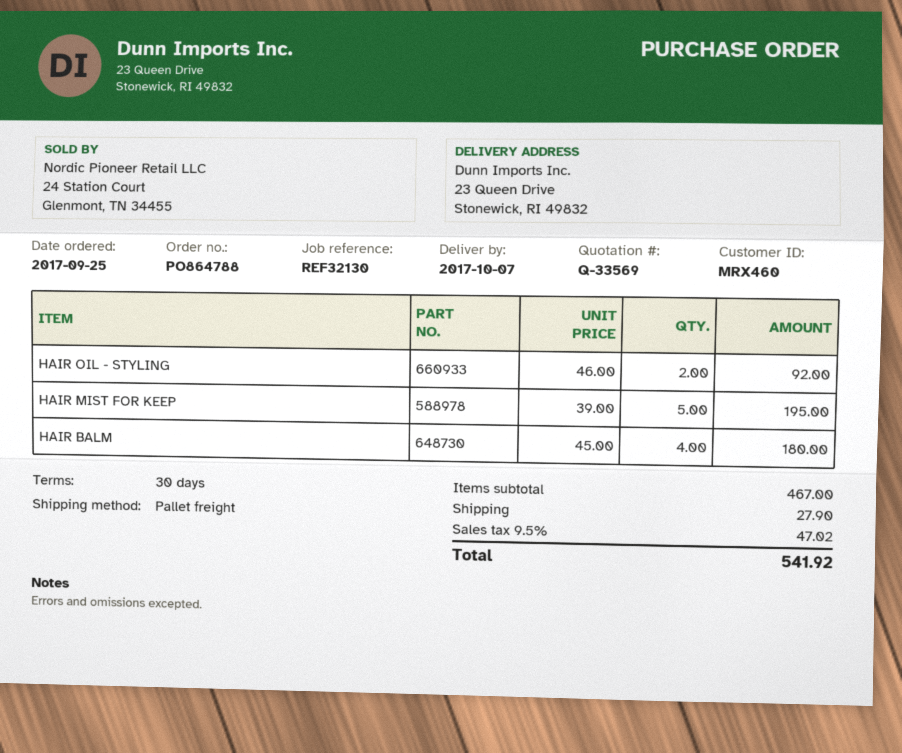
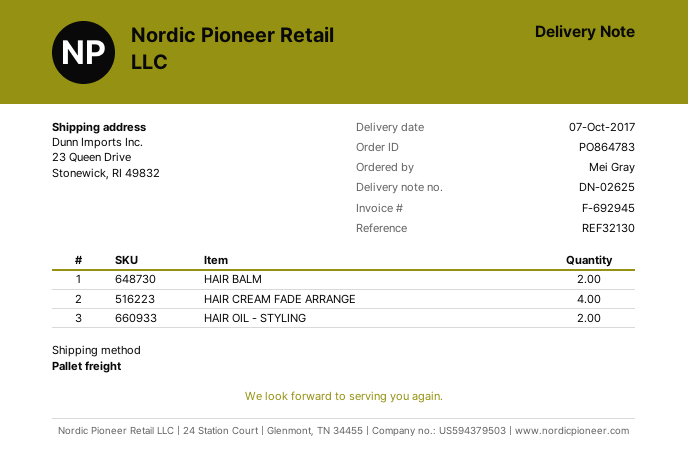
order number: PO864788 -> PO864783
HAIR MIST FOR KEEP: 5 -> none
HAIR BALM: 4 -> 2
HAIR CREAM FADE ARRANGE: none -> 4

